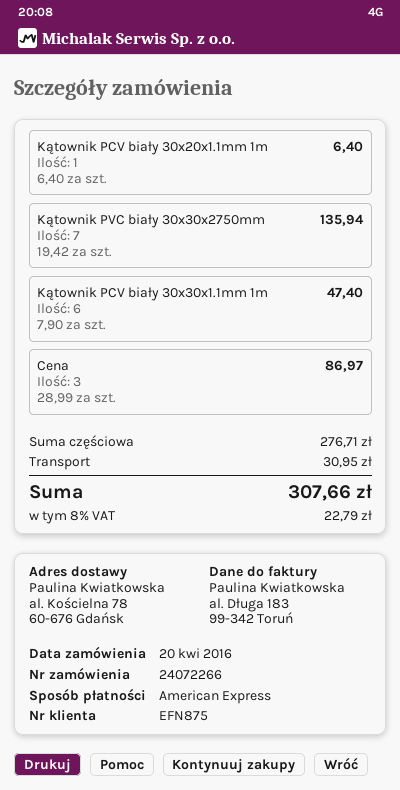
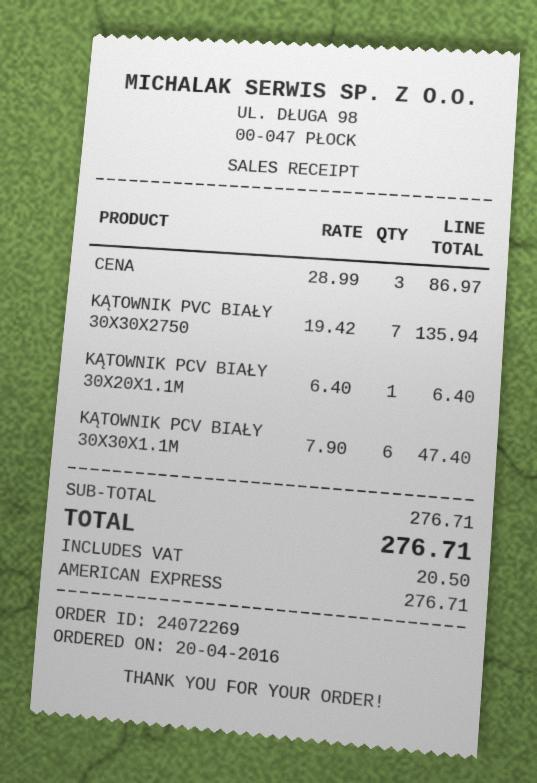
order number: 24072266 -> 24072269
shipping: 30.95 -> none
tax: 22.79 -> 20.50
total: 307.66 -> 276.71

